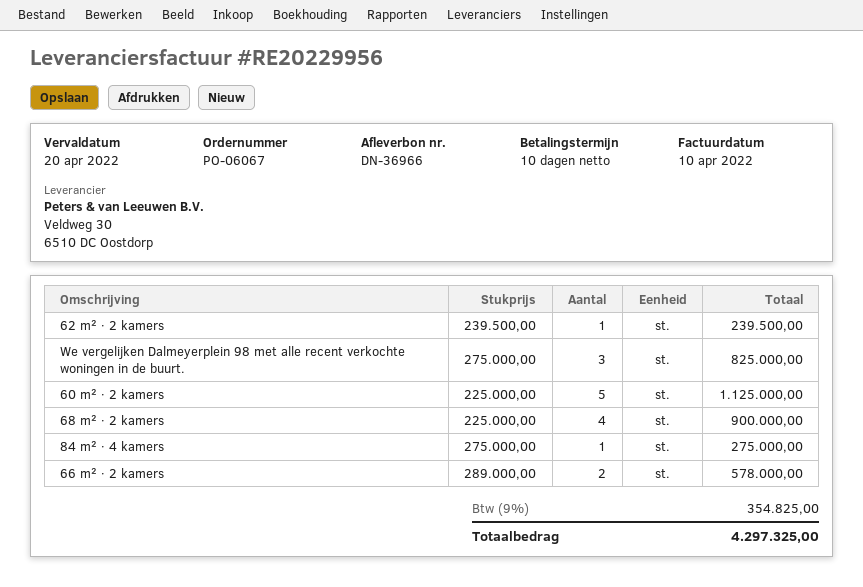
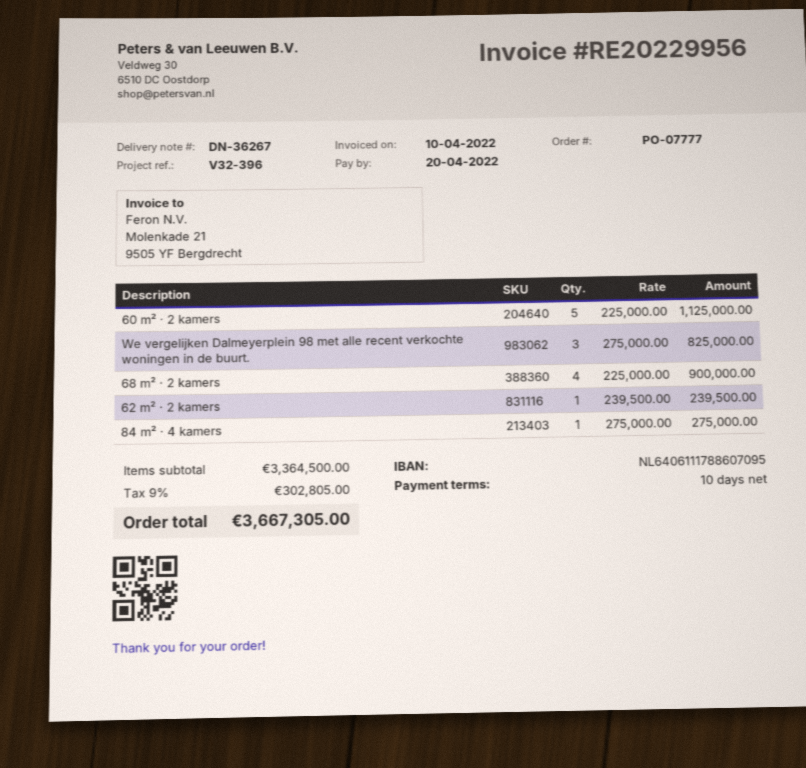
order number: PO-06067 -> PO-07777
delivery note number: DN-36966 -> DN-36267
66 m² · 2 kamers: 2 x 289000.00 = 578000.00 -> none
tax: 9% = 354825.00 -> 9% = 302805.00
total: 4297325.00 -> 3667305.00

